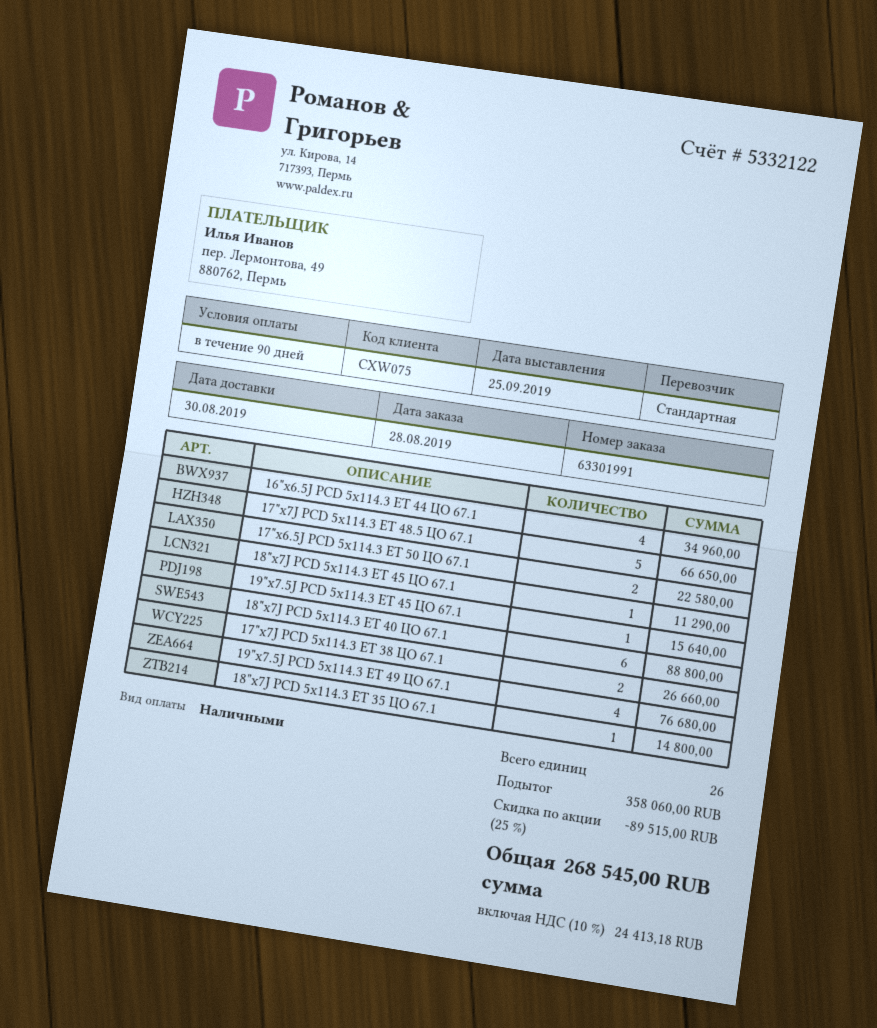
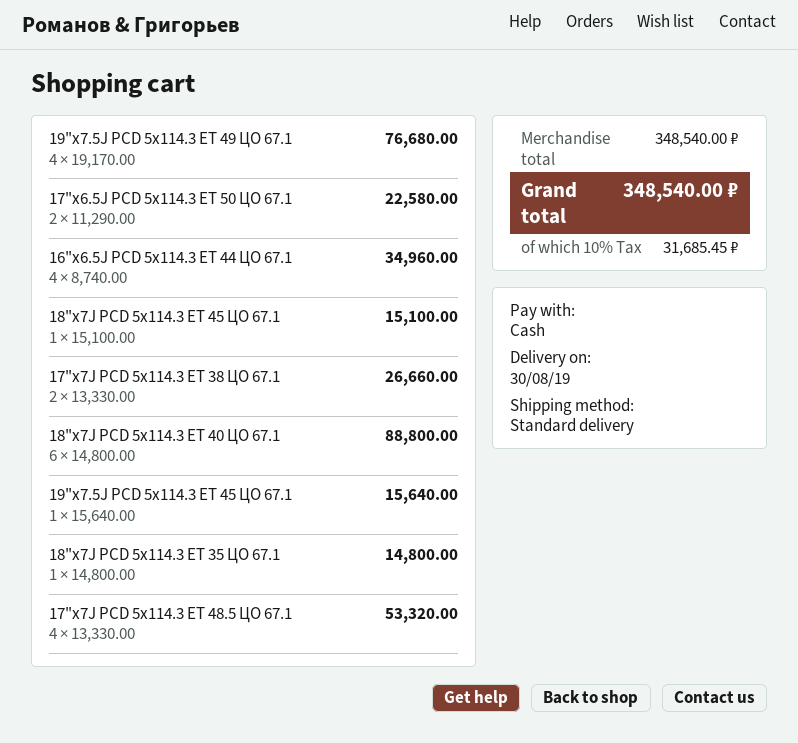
17"x7J PCD 5x114.3 ЕТ 48.5 ЦО 67.1: 5 for 66650.00 -> 4 for 53320.00
18"x7J PCD 5x114.3 ЕТ 45 ЦО 67.1: 1 for 11290.00 -> 1 for 15100.00
subtotal: 358060.00 -> 348540.00
discount: 25% = 89515.00 -> none
tax: 10% = 24413.18 -> 10% = 31685.45
total: 268545.00 -> 348540.00

